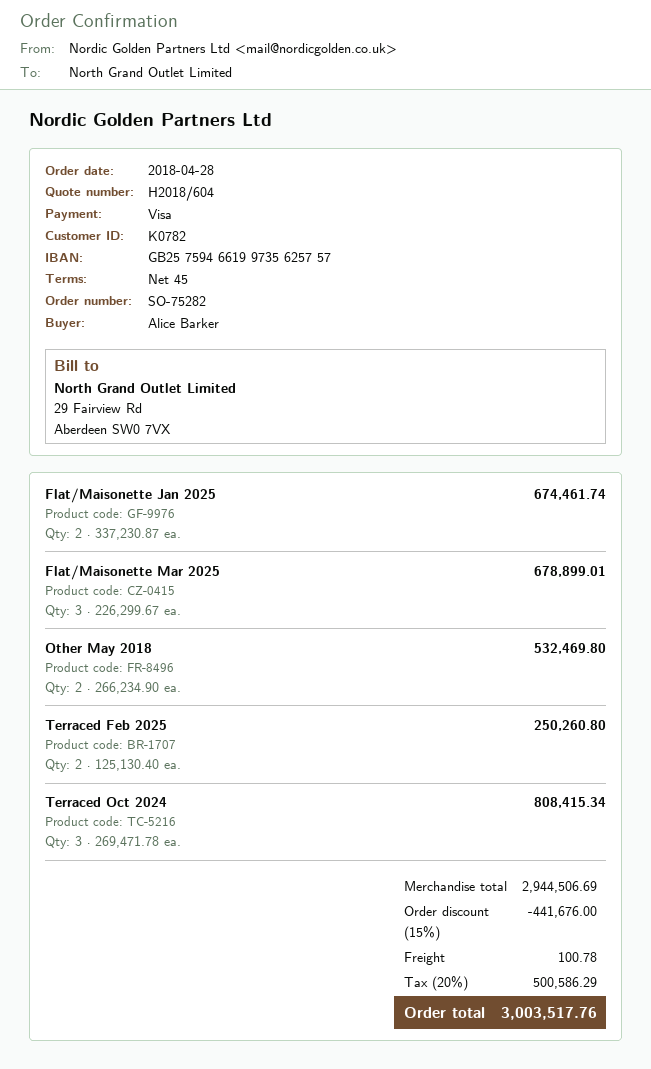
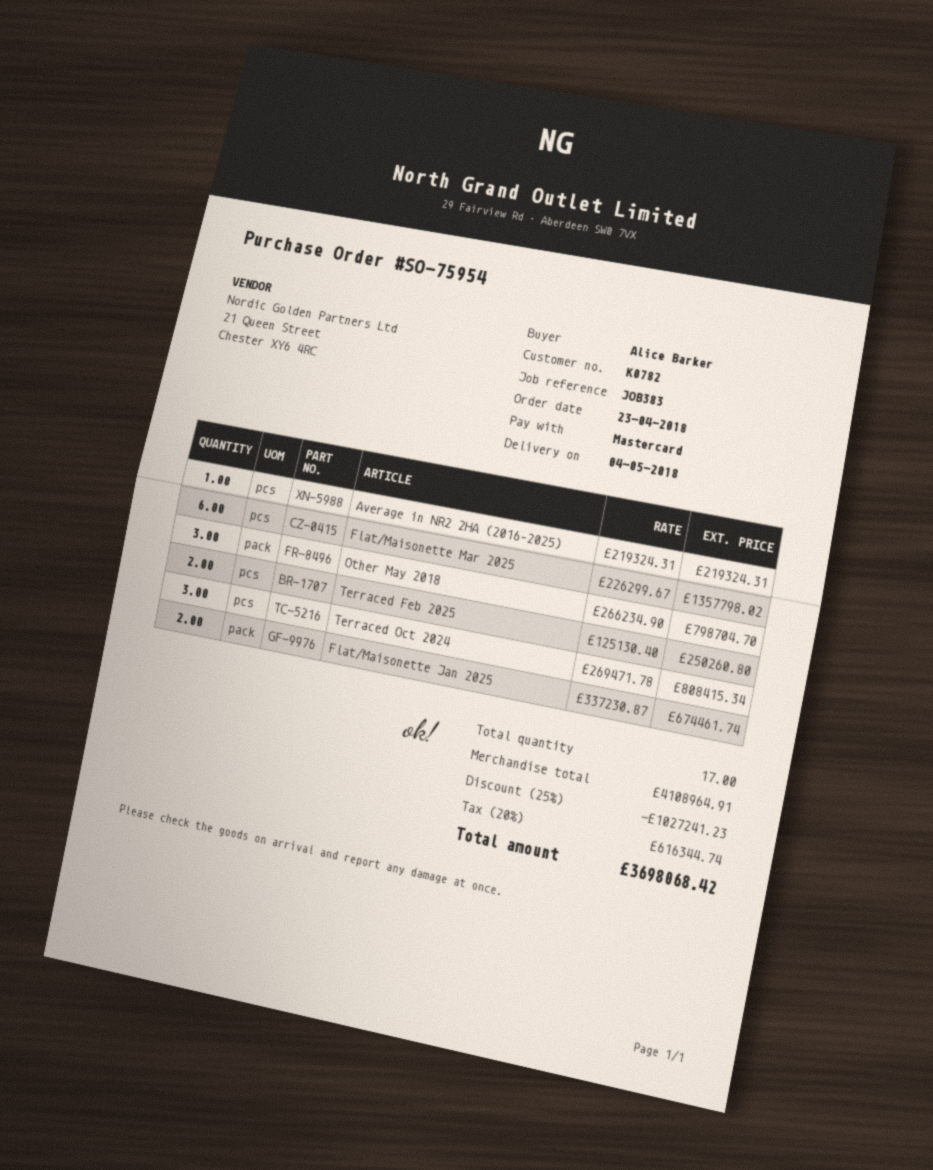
order number: SO-75282 -> SO-75954
order date: 2018-04-28 -> 2018-04-23
payment method: Visa -> Mastercard
Flat/Maisonette Mar 2025: 3 x 226299.67 = 678899.01 -> 6 x 226299.67 = 1357798.02
Other May 2018: 2 x 266234.90 = 532469.80 -> 3 x 266234.90 = 798704.70
Average in NR2 2HA (2016–2025): none -> 1 x 219324.31 = 219324.31
subtotal: 2944506.69 -> 4108964.91
discount: 15% = 441676.00 -> 25% = 1027241.23
shipping: 100.78 -> none
tax: 20% = 500586.29 -> 20% = 616344.74
total: 3003517.76 -> 3698068.42

